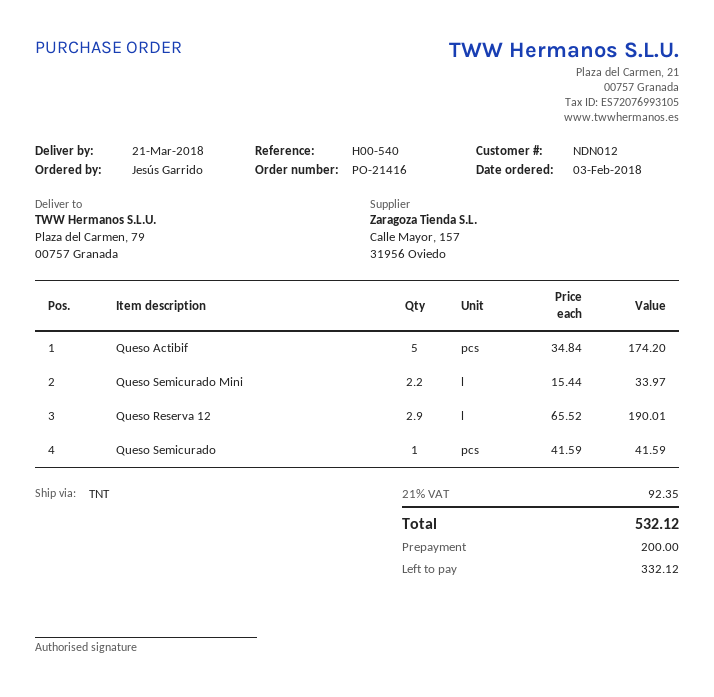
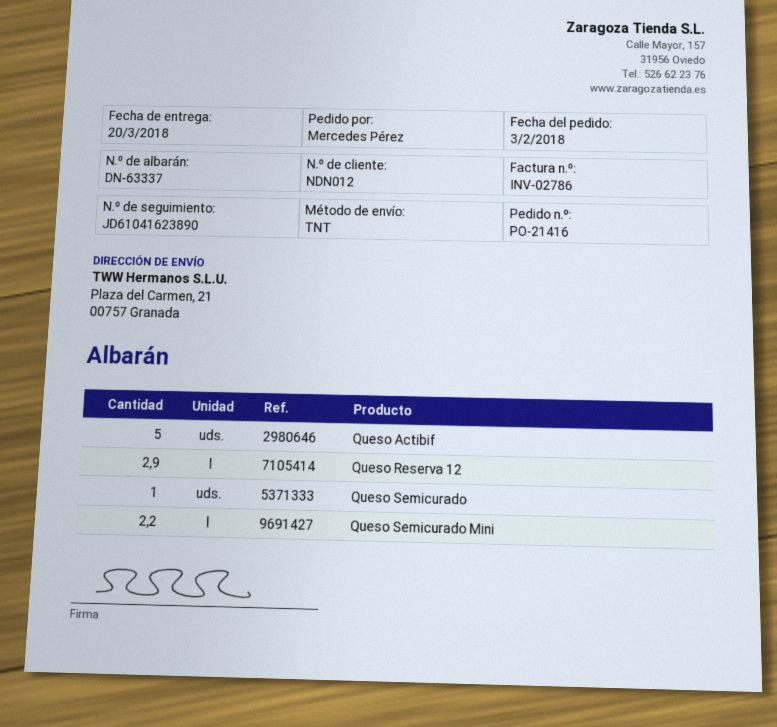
delivery date: 2018-03-21 -> 2018-03-20
ordered by: Jesús Garrido -> Mercedes Pérez
ship to: Plaza del Carmen, 79, 00757 Granada -> Plaza del Carmen, 21, 00757 Granada

